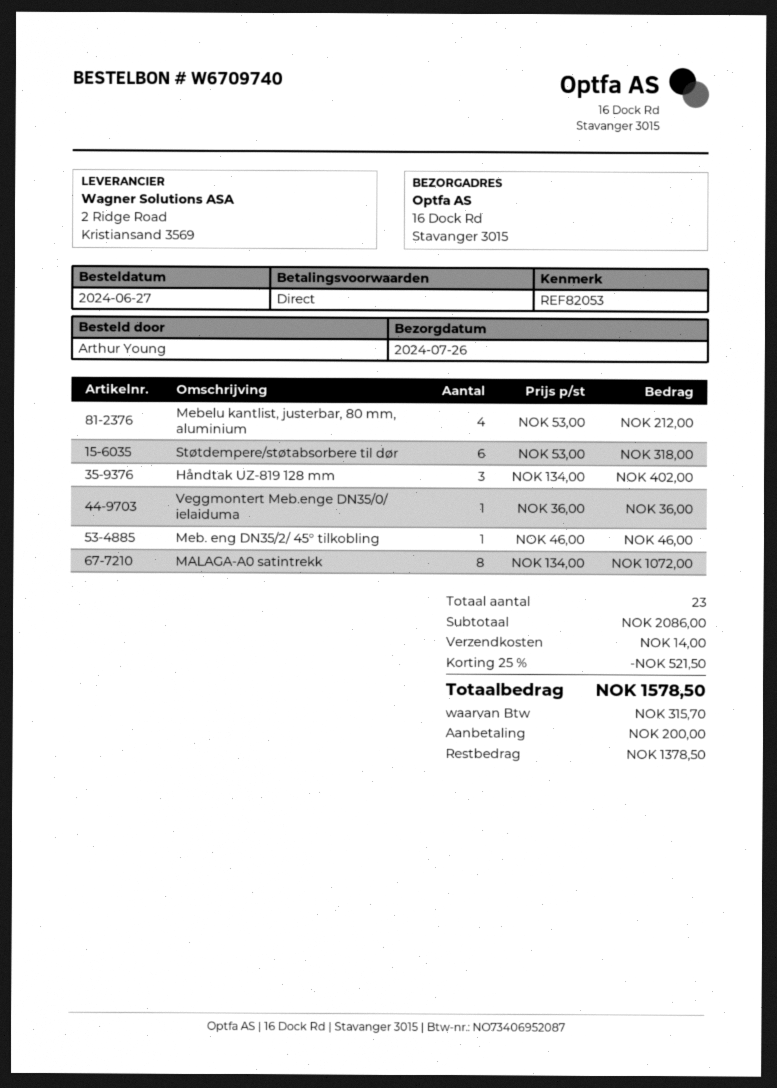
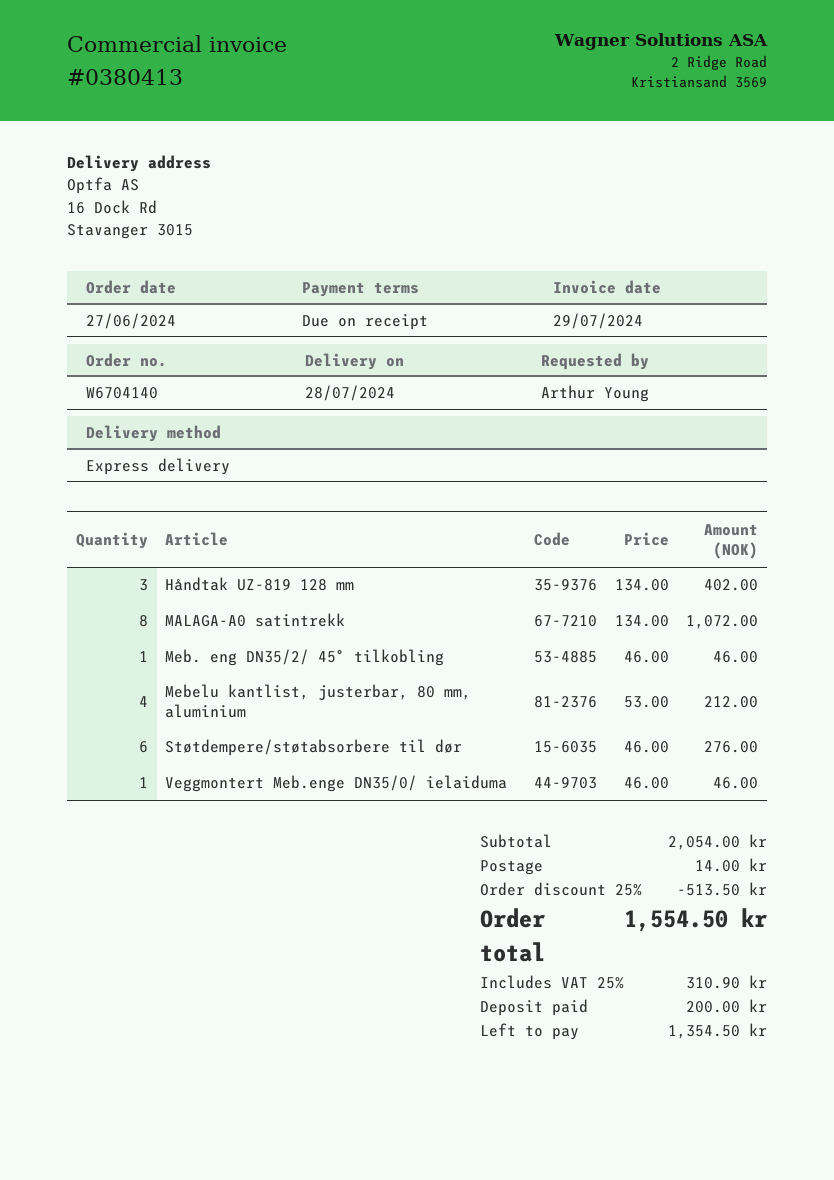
order number: W6709740 -> W6704140
delivery date: 2024-07-26 -> 2024-07-28
Støtdempere/støtabsorbere til dør: 6 x 53.00 = 318.00 -> 6 x 46.00 = 276.00
Veggmontert Meb.enge DN35/0/ ielaiduma: 1 x 36.00 = 36.00 -> 1 x 46.00 = 46.00
subtotal: 2086.00 -> 2054.00
discount: 25% = 521.50 -> 25% = 513.50
tax: 315.70 -> 310.90
total: 1578.50 -> 1554.50
balance: 1378.50 -> 1354.50

